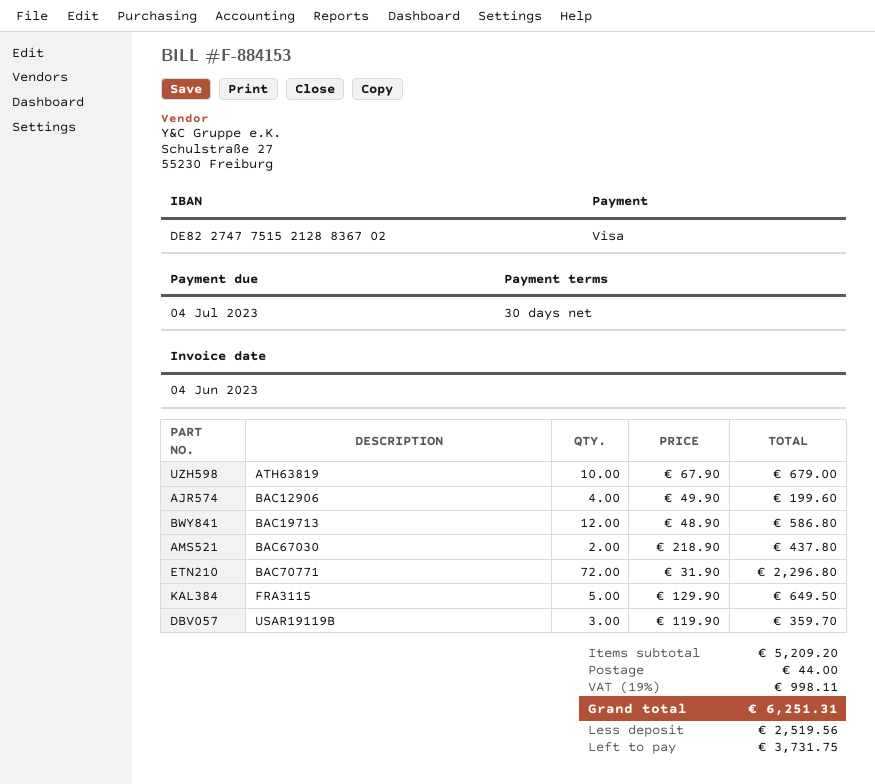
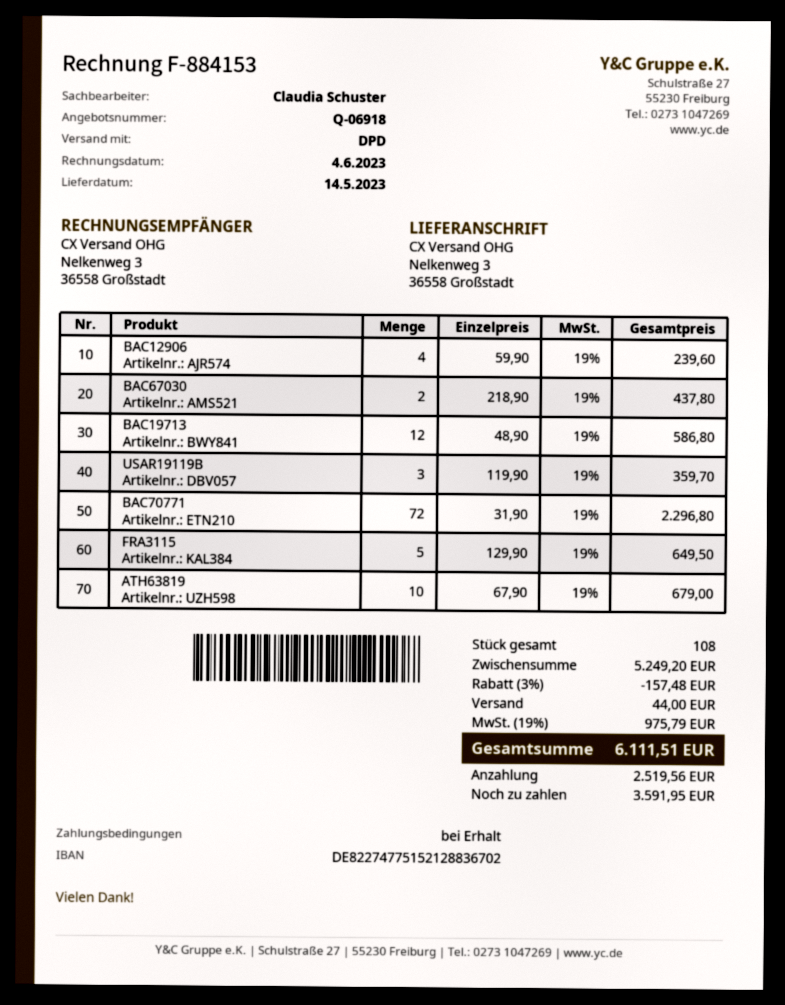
payment terms: 30 days -> on receipt
BAC12906: 4 x 49.90 = 199.60 -> 4 x 59.90 = 239.60
subtotal: 5209.20 -> 5249.20
discount: none -> 3% = 157.48
tax: 19% = 998.11 -> 19% = 975.79
total: 6251.31 -> 6111.51
balance: 3731.75 -> 3591.95

